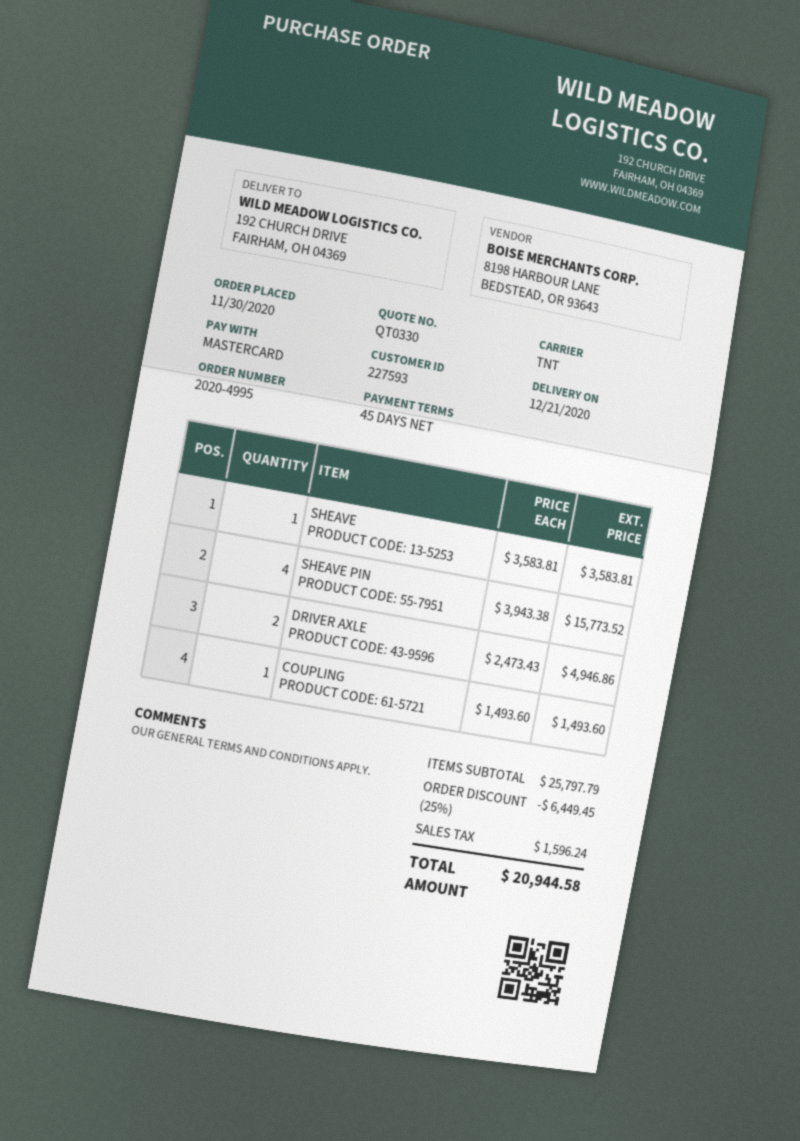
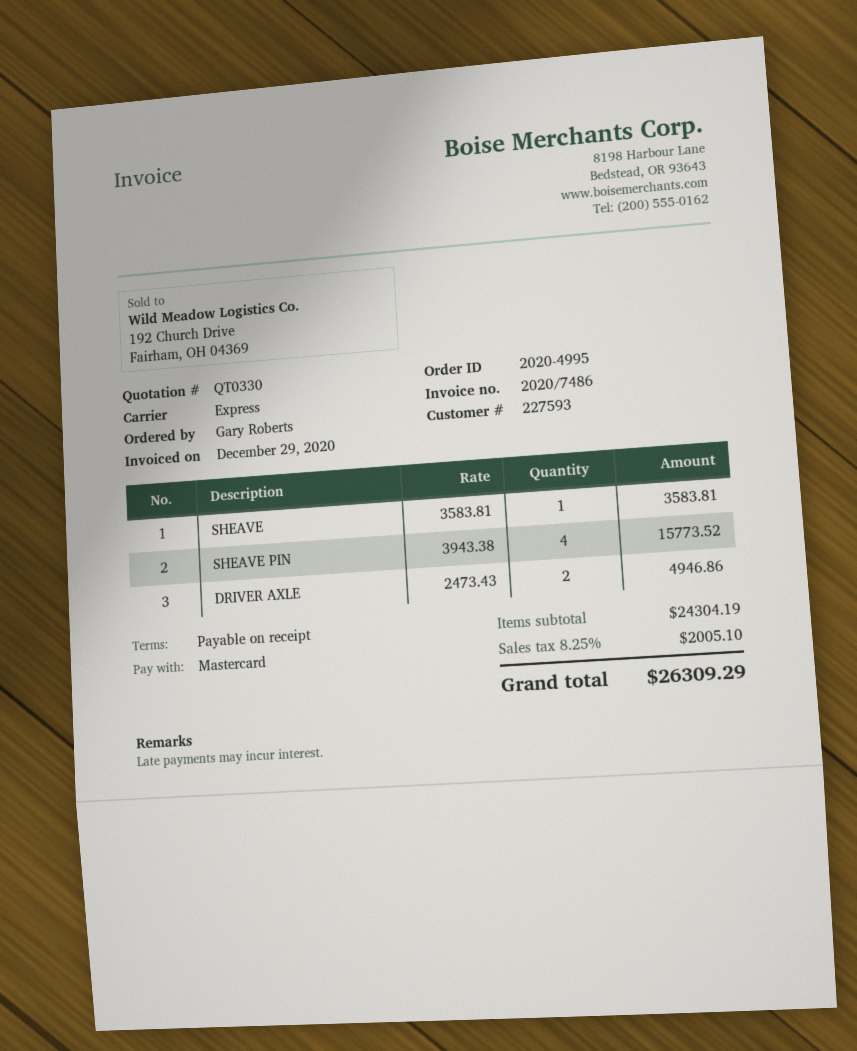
payment terms: 45 days -> on receipt
shipping method: TNT -> express
COUPLING: 1 x 1493.60 = 1493.60 -> none
subtotal: 25797.79 -> 24304.19
discount: 25% = 6449.45 -> none
tax: 1596.24 -> 2005.10
total: 20944.58 -> 26309.29

